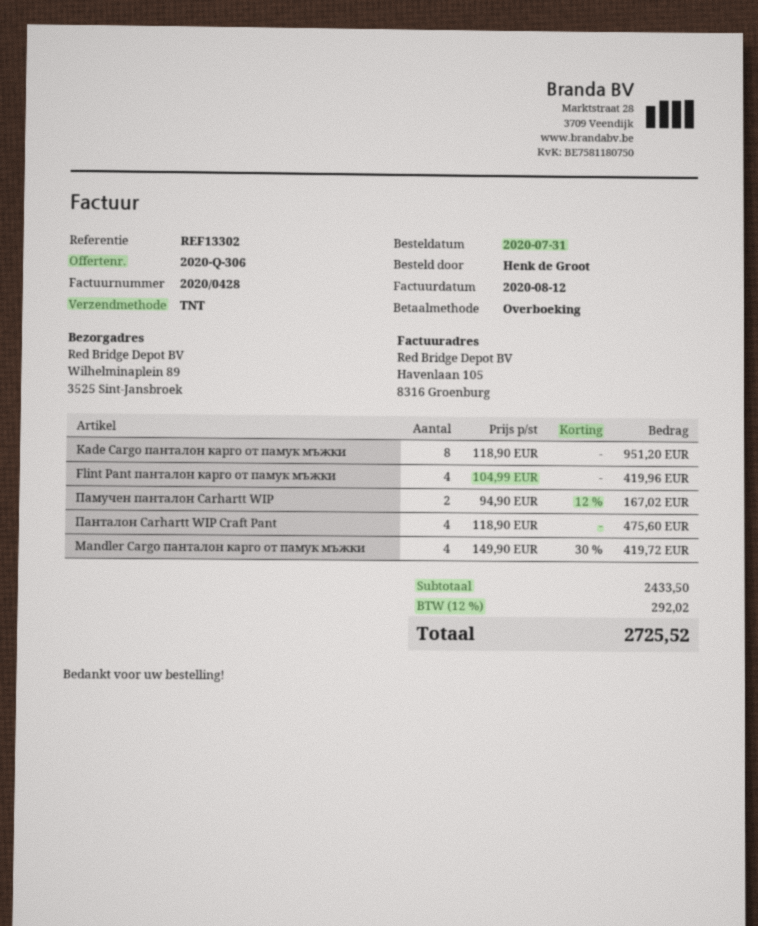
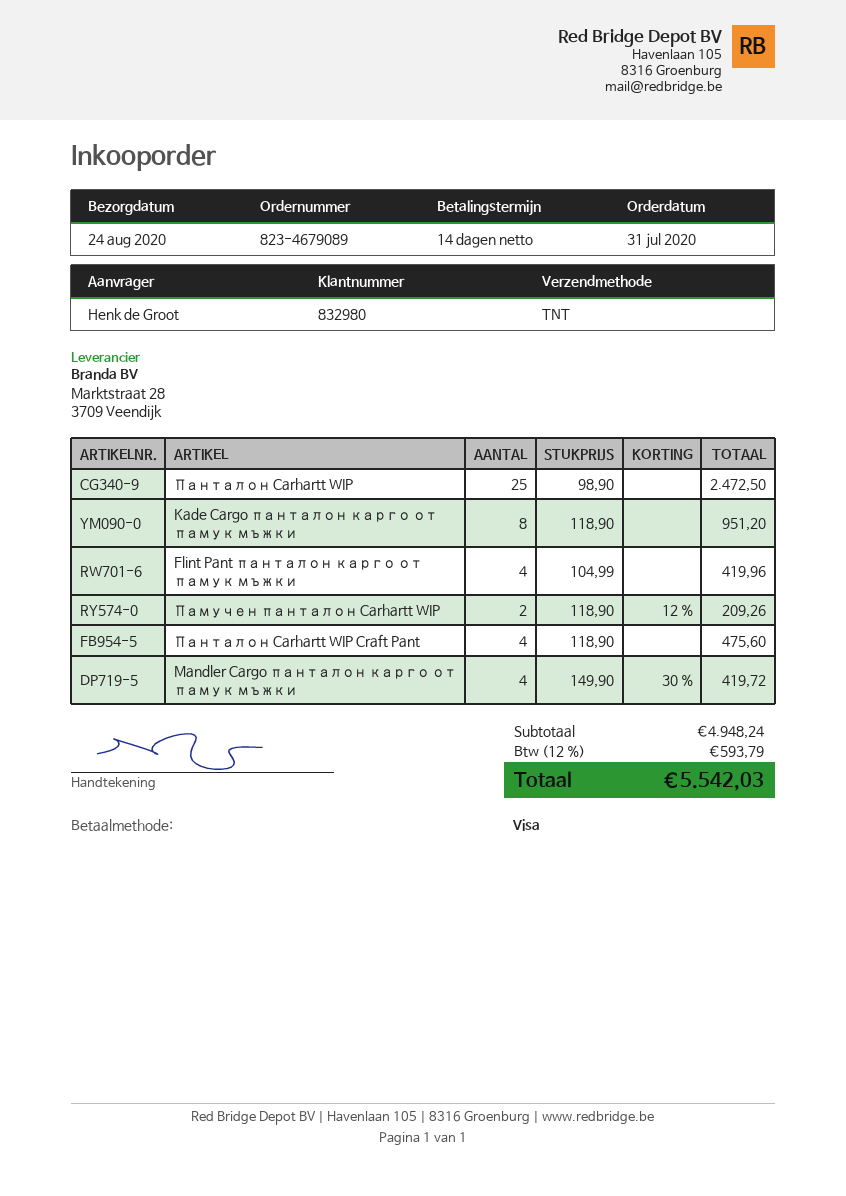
payment method: bank transfer -> Visa
Памучен панталон Carhartt WIP: 2 x 94.90 - 12% = 167.02 -> 2 x 118.90 - 12% = 209.26
Панталон Carhartt WIP: none -> 25 x 98.90 = 2472.50
subtotal: 2433.50 -> 4948.24
tax: 12% = 292.02 -> 12% = 593.79
total: 2725.52 -> 5542.03

